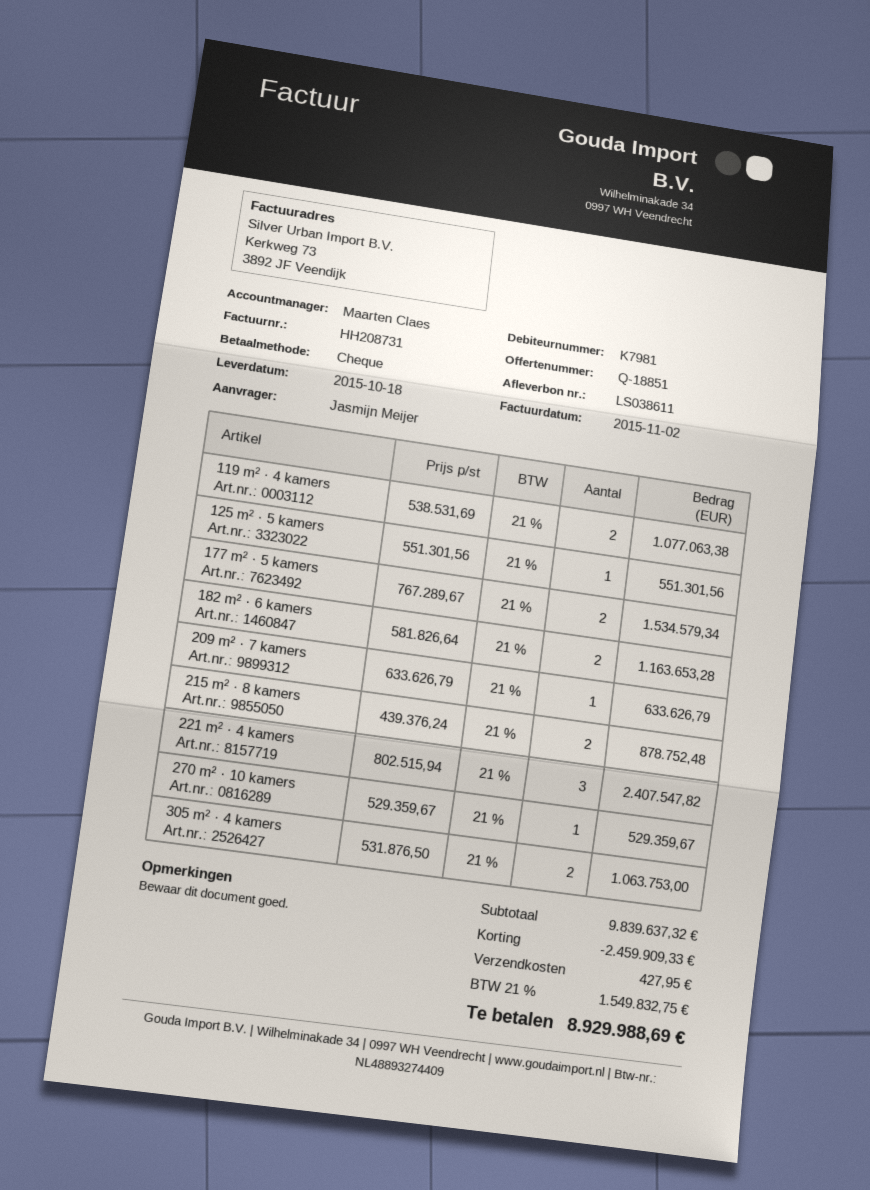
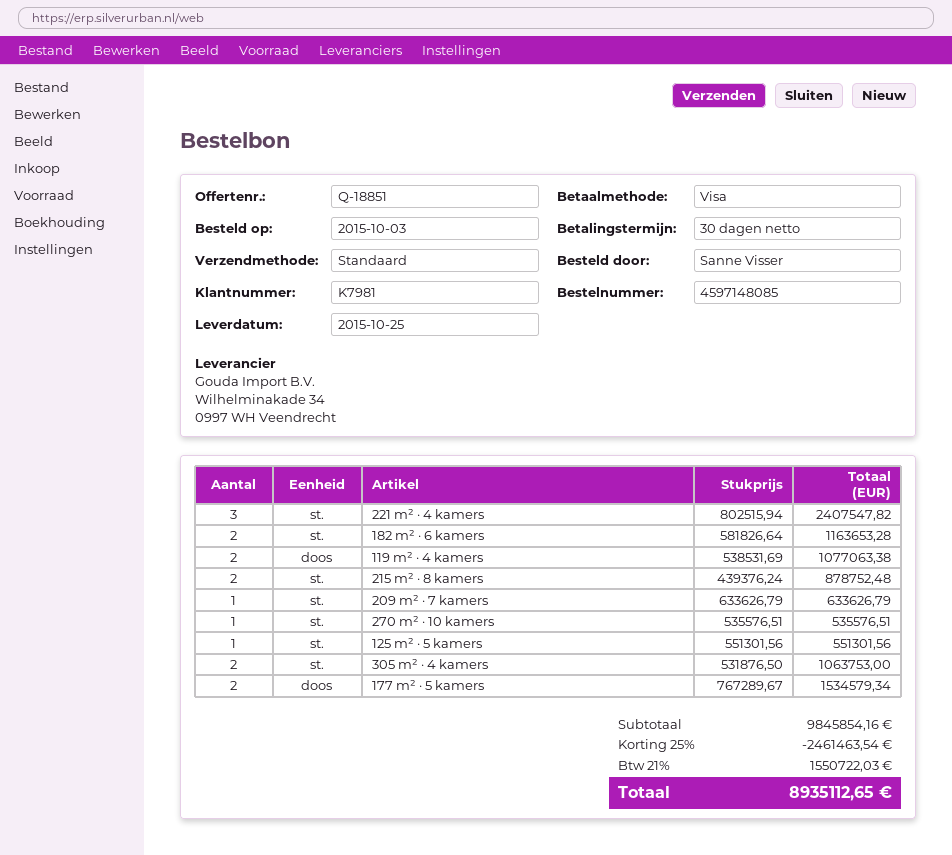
delivery date: 2015-10-18 -> 2015-10-25
ordered by: Jasmijn Meijer -> Sanne Visser
payment method: cheque -> Visa
270 m² · 10 kamers: 1 x 529359.67 = 529359.67 -> 1 x 535576.51 = 535576.51
subtotal: 9839637.32 -> 9845854.16
discount: 2459909.33 -> 2461463.54
shipping: 427.95 -> none
tax: 21% = 1549832.75 -> 21% = 1550722.03
total: 8929988.69 -> 8935112.65

